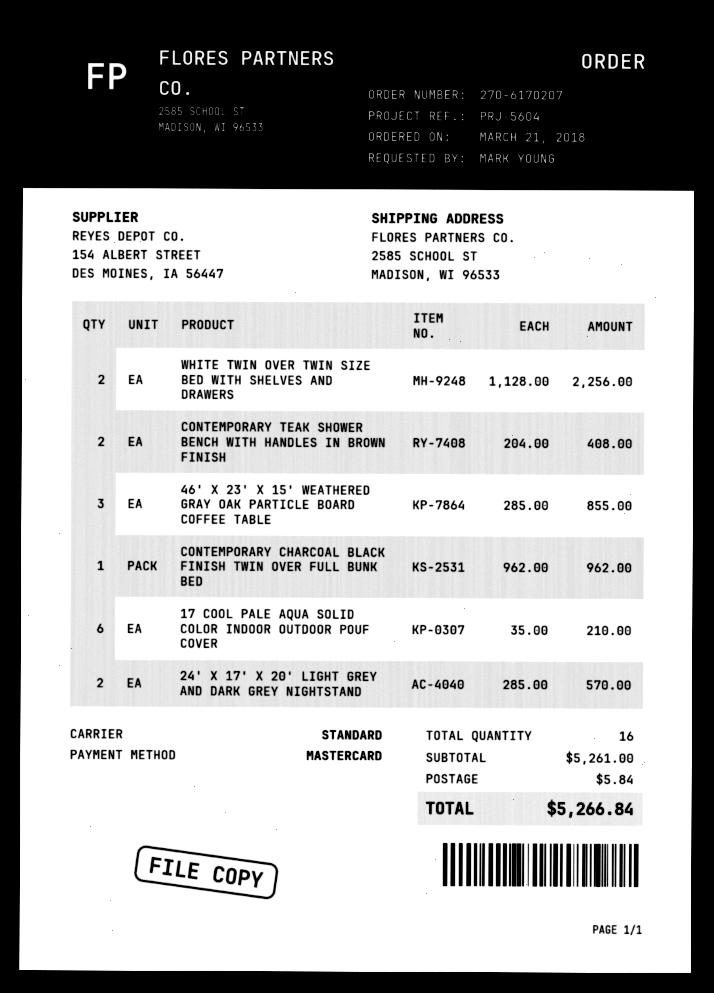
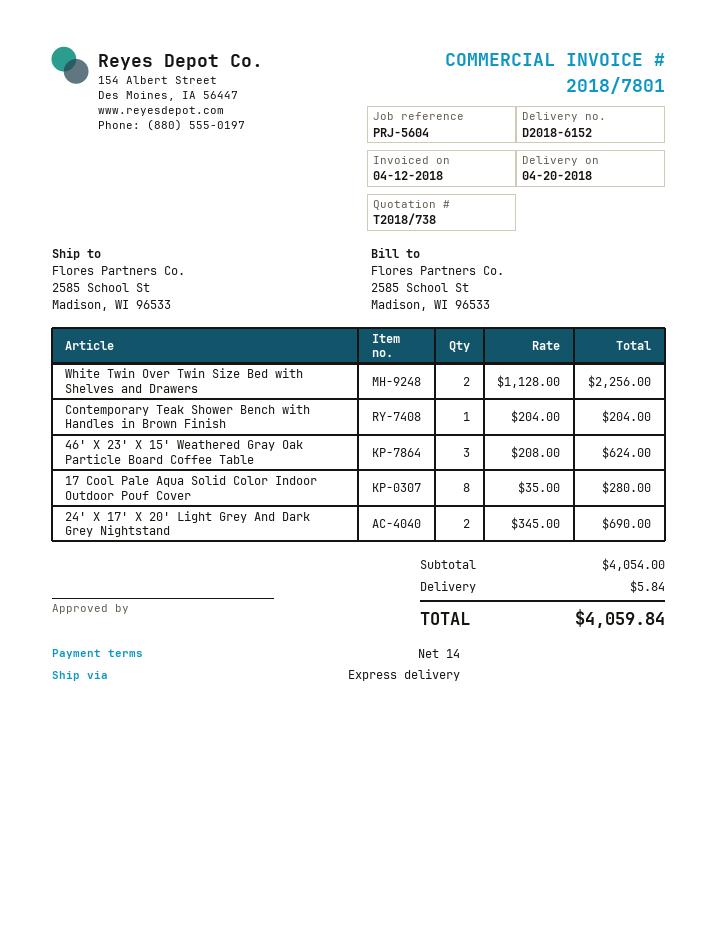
shipping method: standard -> express
CONTEMPORARY TEAK SHOWER BENCH WITH HANDLES IN BROWN FINISH: 2 x 204.00 = 408.00 -> 1 x 204.00 = 204.00
46' X 23' X 15' WEATHERED GRAY OAK PARTICLE BOARD COFFEE TABLE: 3 x 285.00 = 855.00 -> 3 x 208.00 = 624.00
CONTEMPORARY CHARCOAL BLACK FINISH TWIN OVER FULL BUNK BED: 1 x 962.00 = 962.00 -> none
17 COOL PALE AQUA SOLID COLOR INDOOR OUTDOOR POUF COVER: 6 x 35.00 = 210.00 -> 8 x 35.00 = 280.00
24' X 17' X 20' LIGHT GREY AND DARK GREY NIGHTSTAND: 2 x 285.00 = 570.00 -> 2 x 345.00 = 690.00
subtotal: 5261.00 -> 4054.00
total: 5266.84 -> 4059.84

